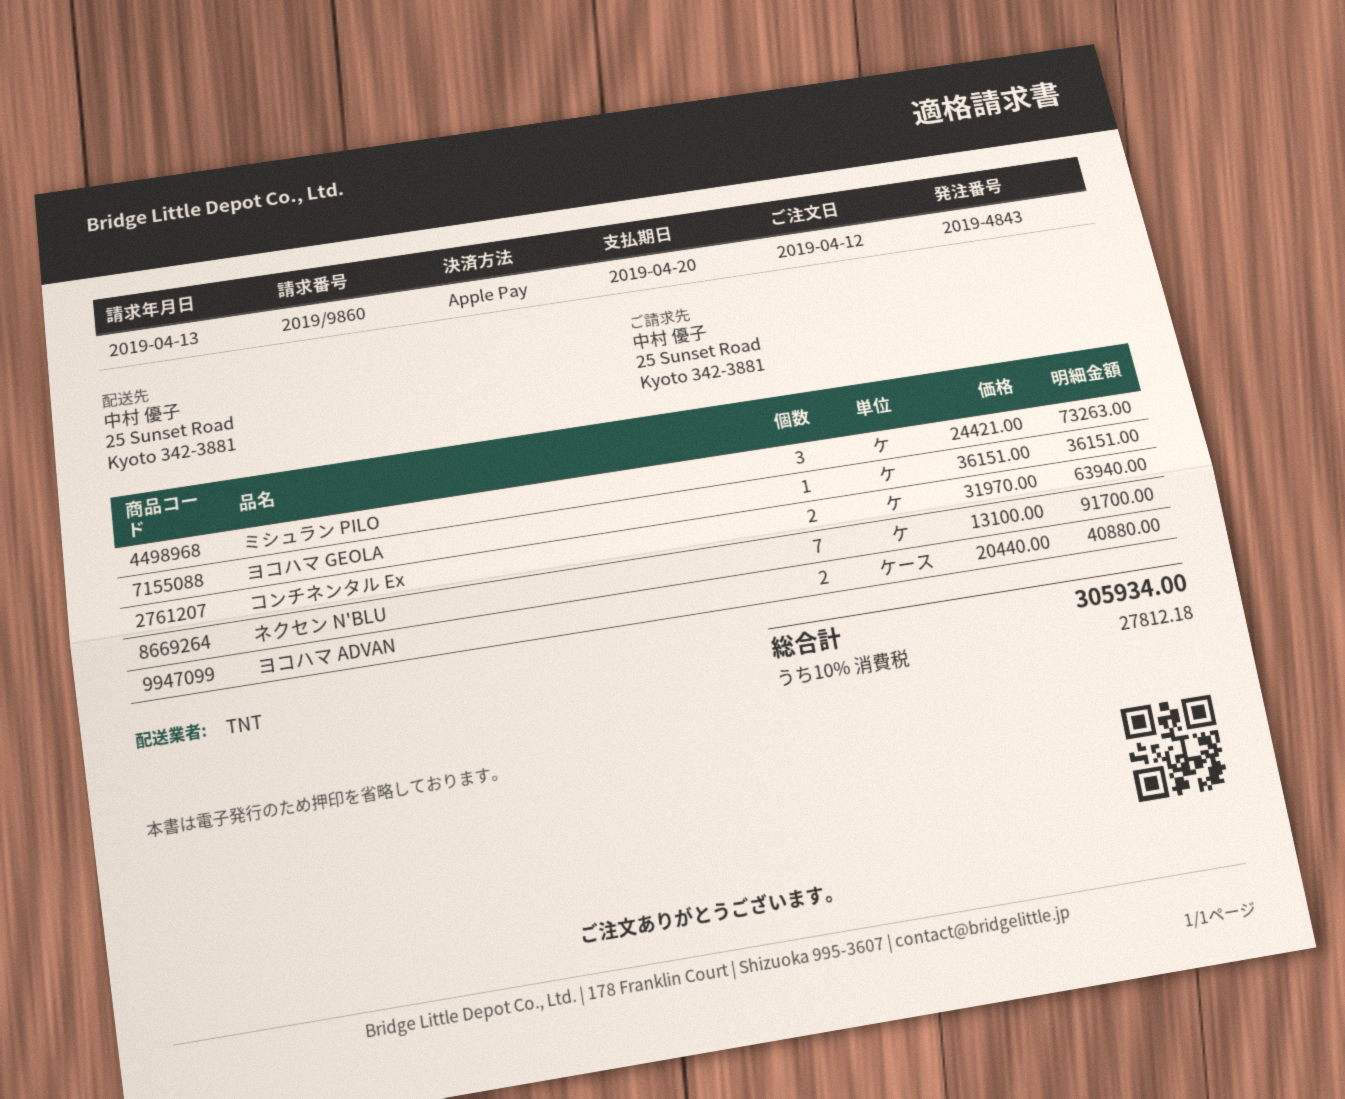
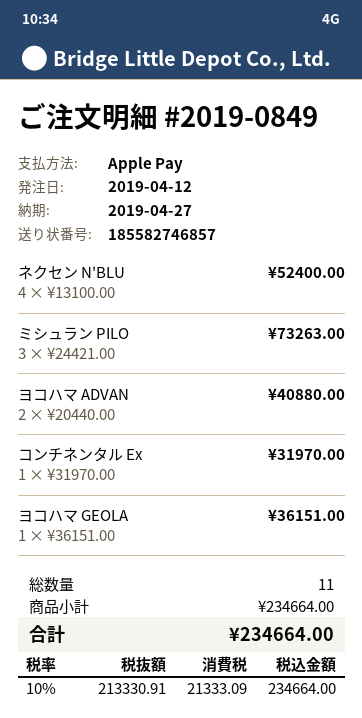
order number: 2019-4843 -> 2019-0849
コンチネンタル Ex: 2 x 31970.00 = 63940.00 -> 1 x 31970.00 = 31970.00
ネクセン N'BLU: 7 x 13100.00 = 91700.00 -> 4 x 13100.00 = 52400.00
tax: 10% = 27812.18 -> 10% = 21333.09
total: 305934.00 -> 234664.00

